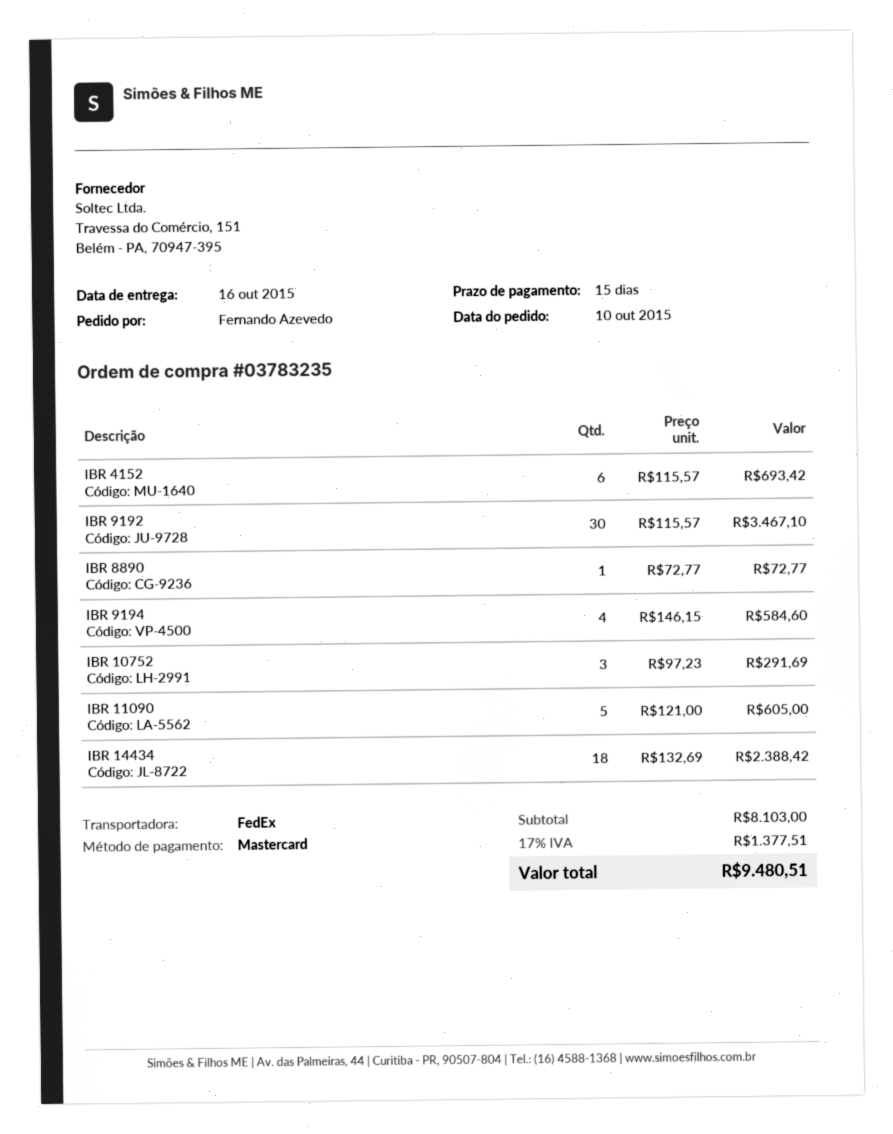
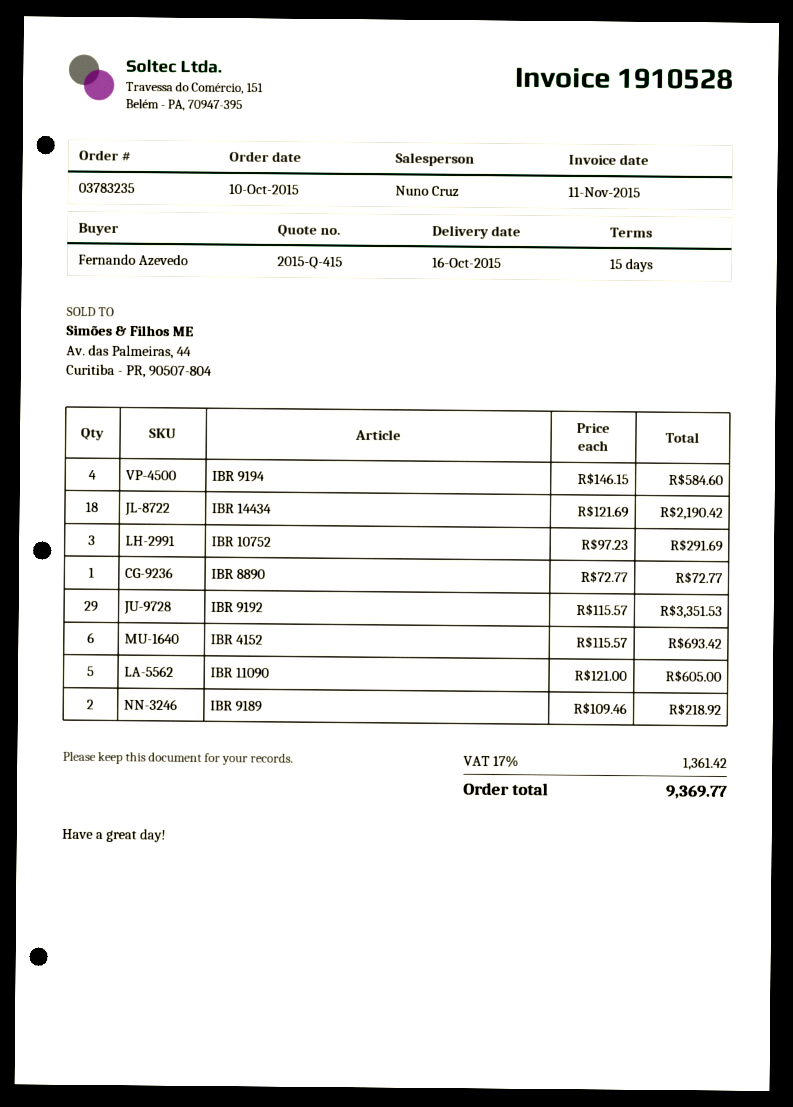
IBR 9192: 30 x 115.57 = 3467.10 -> 29 x 115.57 = 3351.53
IBR 14434: 18 x 132.69 = 2388.42 -> 18 x 121.69 = 2190.42
IBR 9189: none -> 2 x 109.46 = 218.92
tax: 17% = 1377.51 -> 17% = 1361.42
total: 9480.51 -> 9369.77

